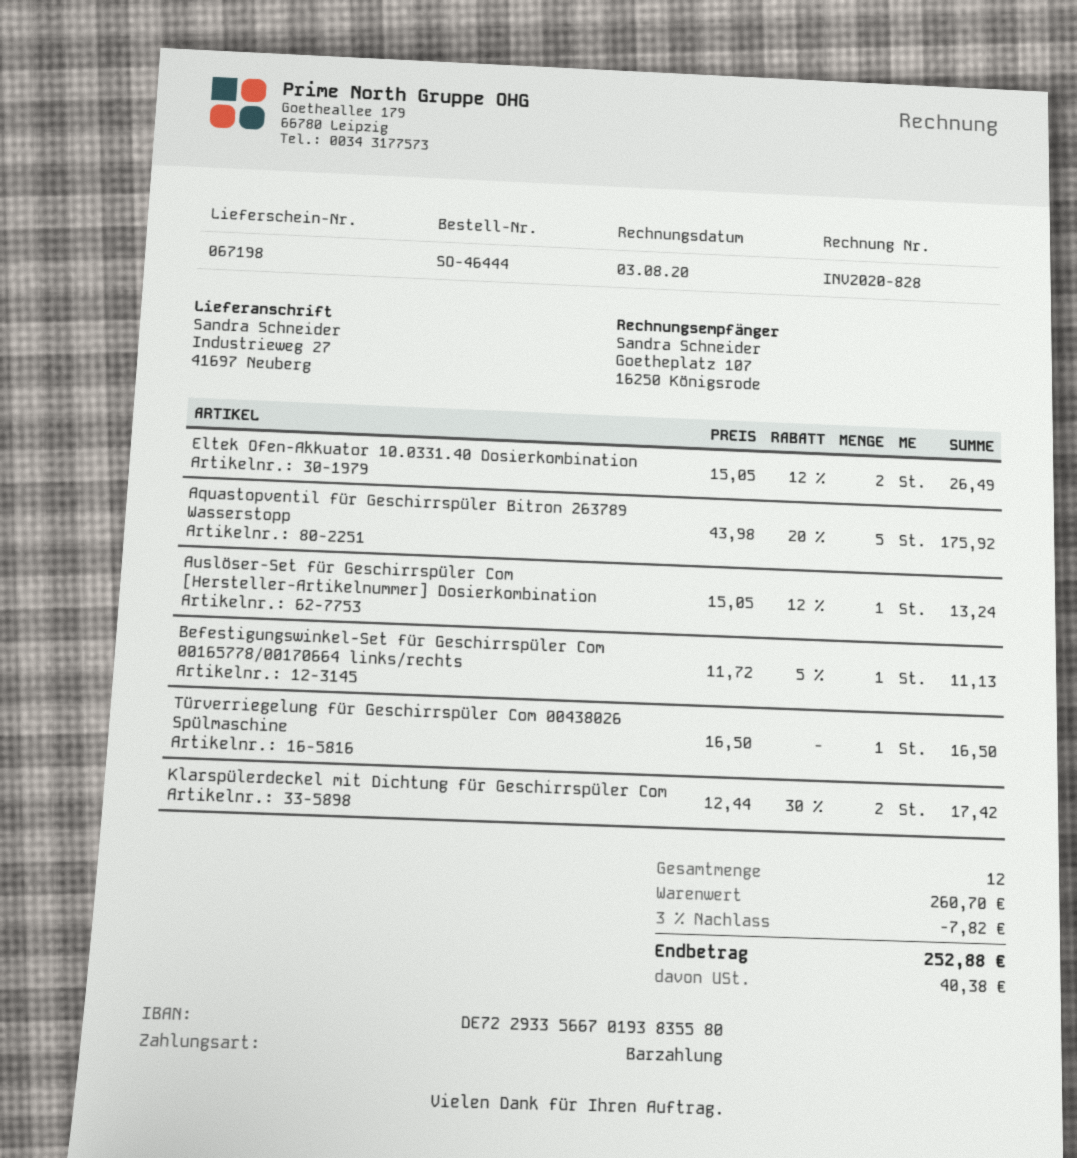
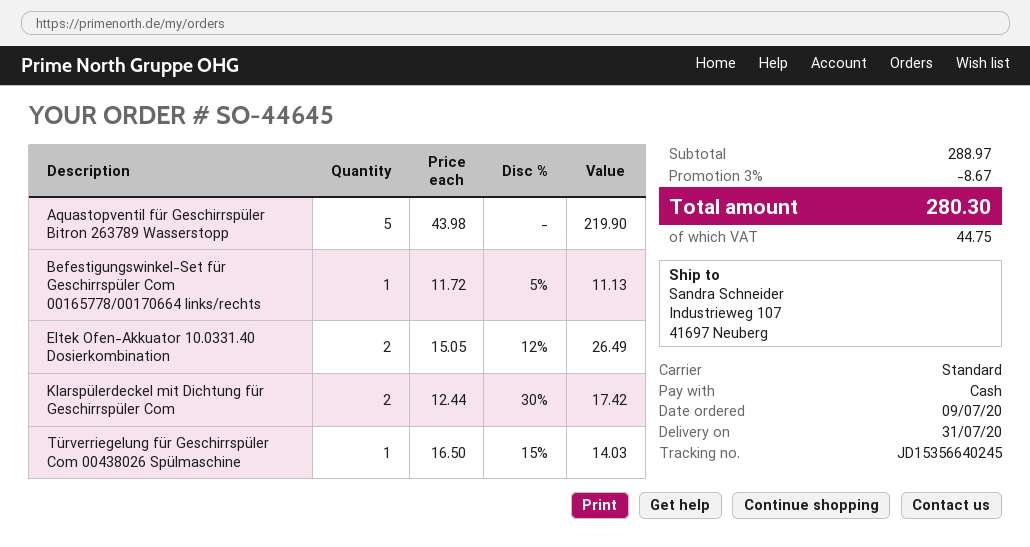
order number: SO-46444 -> SO-44645
ship to: Industrieweg 27, 41697 Neuberg -> Industrieweg 107, 41697 Neuberg
Aquastopventil für Geschirrspüler Bitron 263789 Wasserstopp: 5 x 43.98 - 20% = 175.92 -> 5 x 43.98 = 219.90
Auslöser-Set für Geschirrspüler Com [Hersteller-Artikelnummer] Dosierkombination: 1 x 15.05 - 12% = 13.24 -> none
Türverriegelung für Geschirrspüler Com 00438026 Spülmaschine: 1 x 16.50 = 16.50 -> 1 x 16.50 - 15% = 14.03
subtotal: 260.70 -> 288.97
discount: 3% = 7.82 -> 3% = 8.67
tax: 40.38 -> 44.75
total: 252.88 -> 280.30

